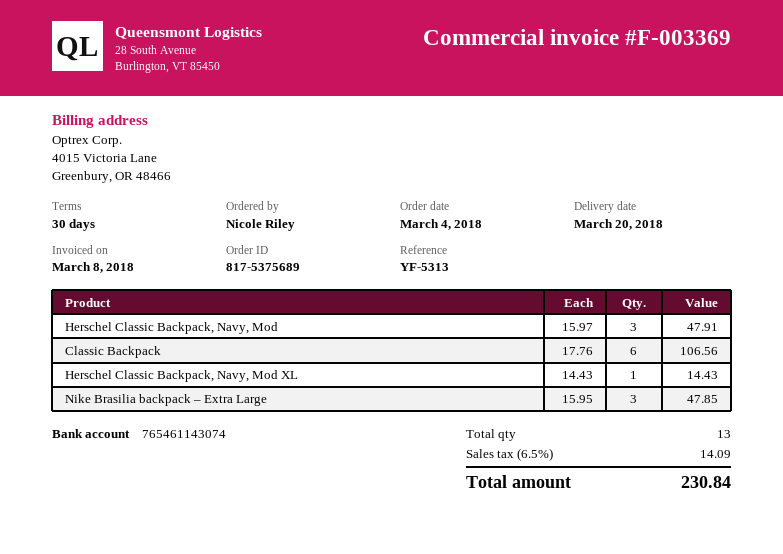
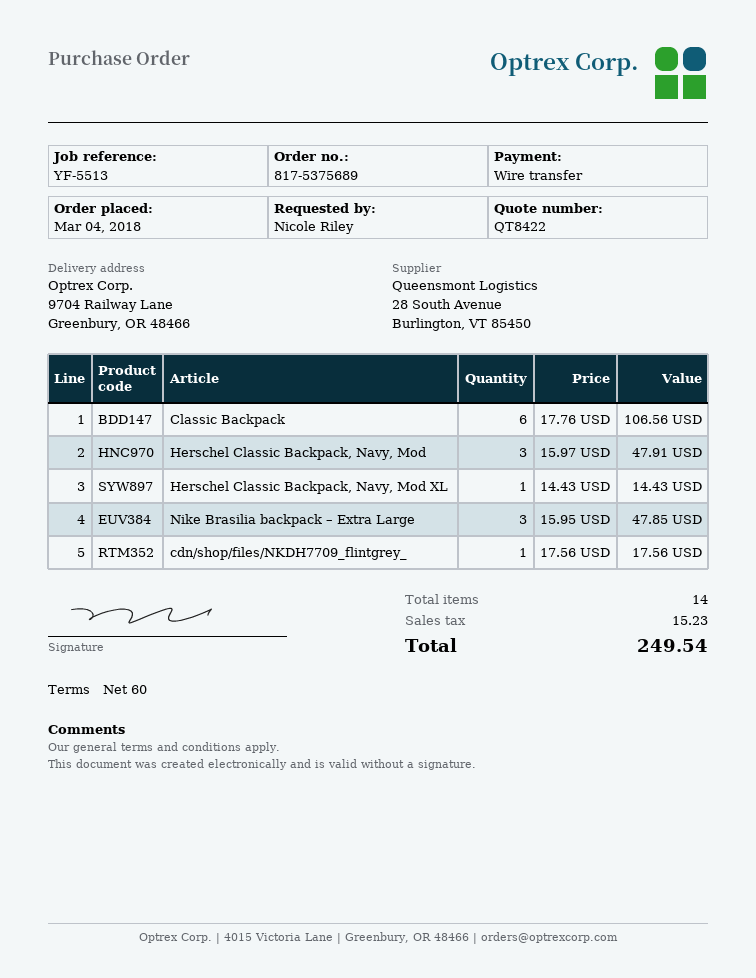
payment terms: 30 days -> 60 days
reference: YF-5313 -> YF-5513
cdn/shop/files/NKDH7709_flintgrey_: none -> 1 x 17.56 = 17.56
total quantity: 13 -> 14
tax: 14.09 -> 15.23
total: 230.84 -> 249.54

